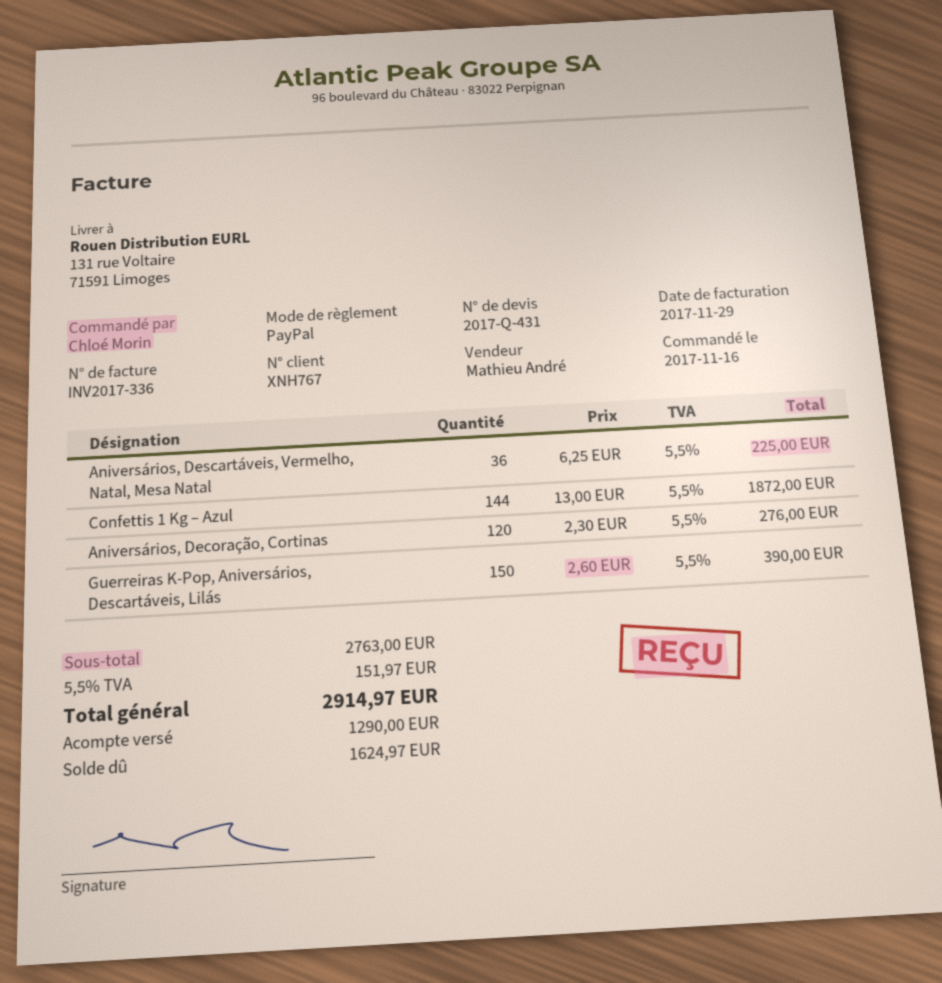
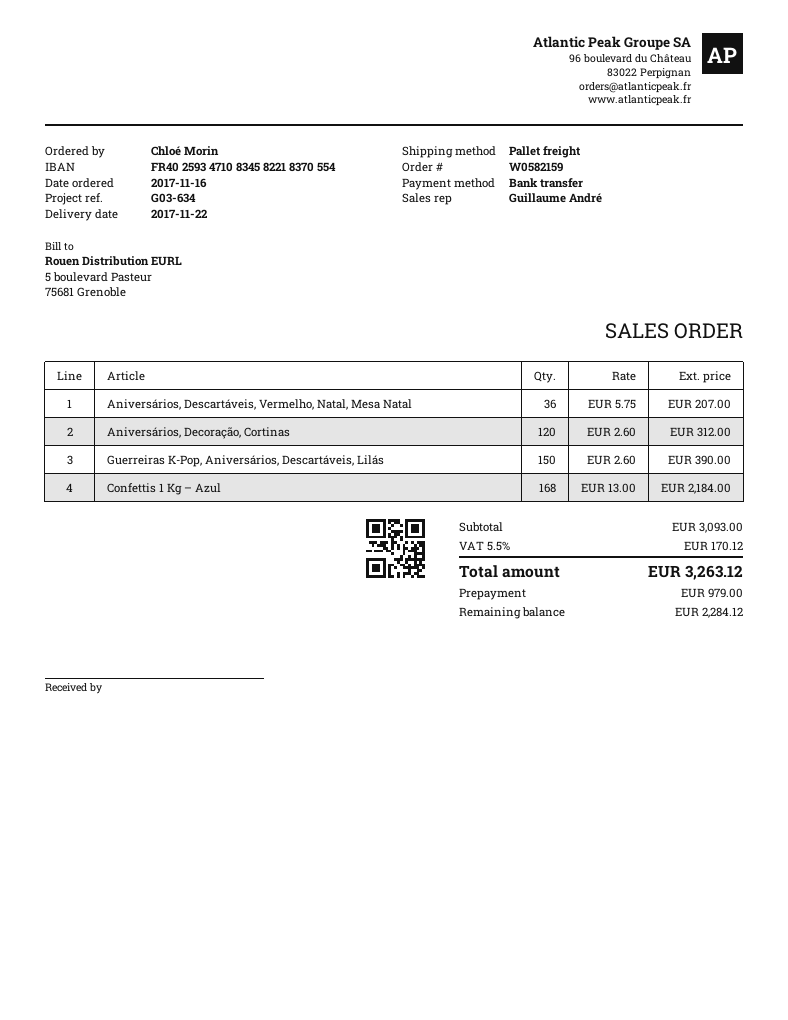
sales rep: Mathieu André -> Guillaume André
payment method: PayPal -> bank transfer
Aniversários, Descartáveis, Vermelho, Natal, Mesa Natal: 36 x 6.25 = 225.00 -> 36 x 5.75 = 207.00
Confettis 1 Kg – Azul: 144 x 13.00 = 1872.00 -> 168 x 13.00 = 2184.00
Aniversários, Decoração, Cortinas: 120 x 2.30 = 276.00 -> 120 x 2.60 = 312.00
subtotal: 2763.00 -> 3093.00
tax: 5.5% = 151.97 -> 5.5% = 170.12
total: 2914.97 -> 3263.12
deposit: 1290.00 -> 979.00
balance: 1624.97 -> 2284.12

